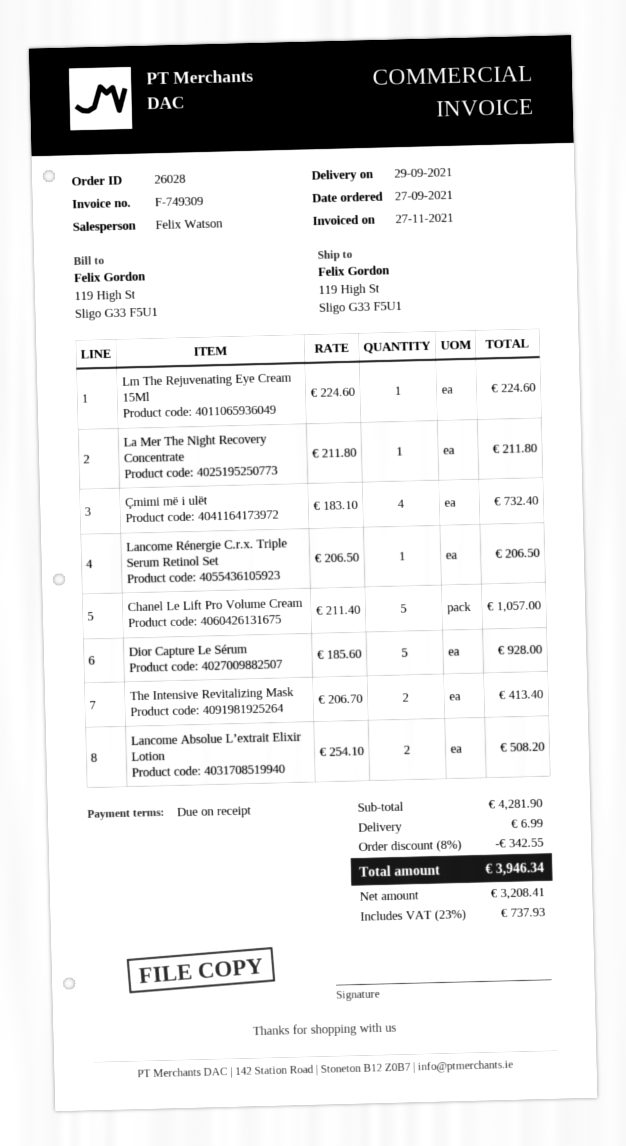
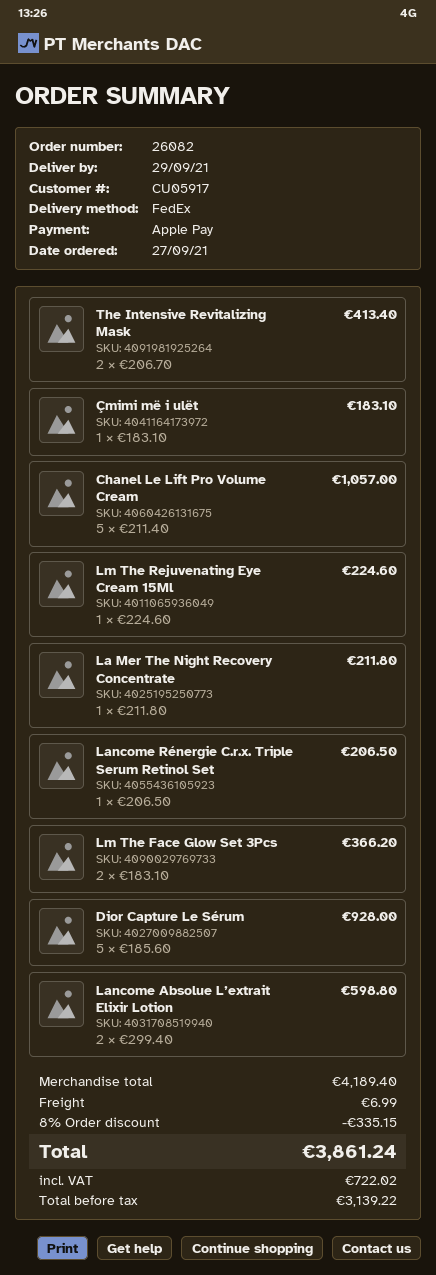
order number: 26028 -> 26082
Çmimi më i ulët: 4 x 183.10 = 732.40 -> 1 x 183.10 = 183.10
Lancome Absolue L’extrait Elixir Lotion: 2 x 254.10 = 508.20 -> 2 x 299.40 = 598.80
Lm The Face Glow Set 3Pcs: none -> 2 x 183.10 = 366.20
subtotal: 4281.90 -> 4189.40
discount: 8% = 342.55 -> 8% = 335.15
net: 3208.41 -> 3139.22
tax: 737.93 -> 722.02
total: 3946.34 -> 3861.24

